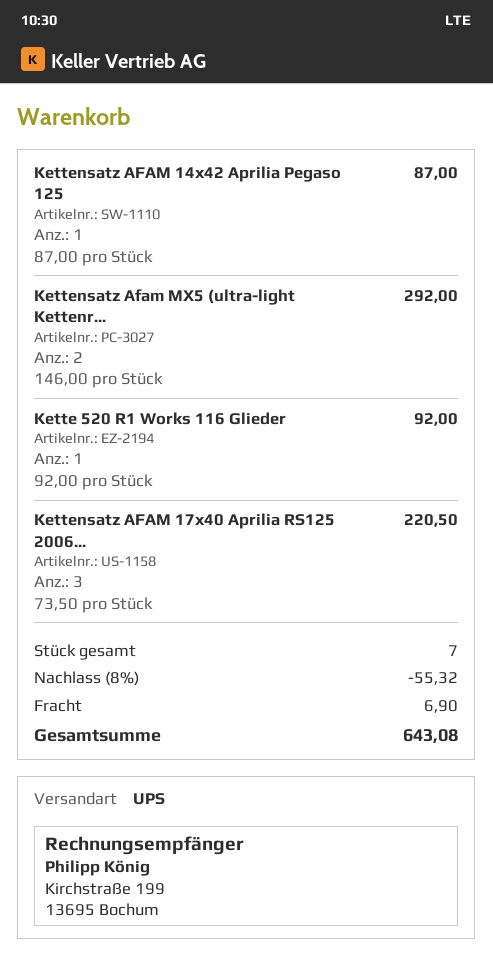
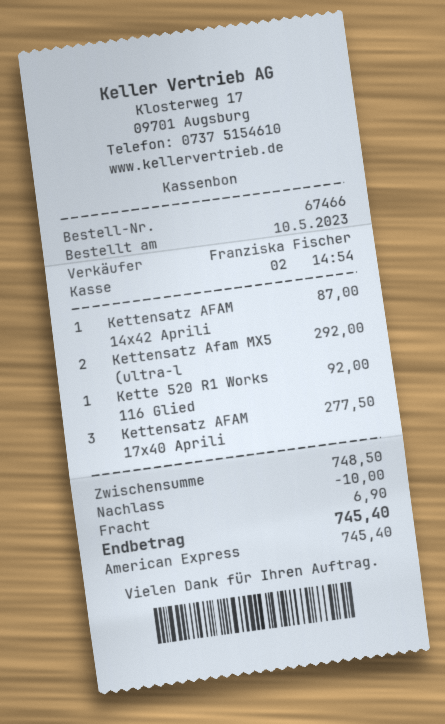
Kettensatz AFAM 17x40 Aprilia RS125 2006...: 3 for 220.50 -> 3 for 277.50
discount: 55.32 -> 10.00
total: 643.08 -> 745.40

